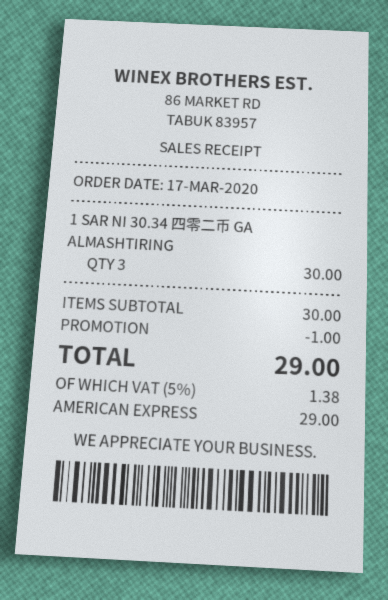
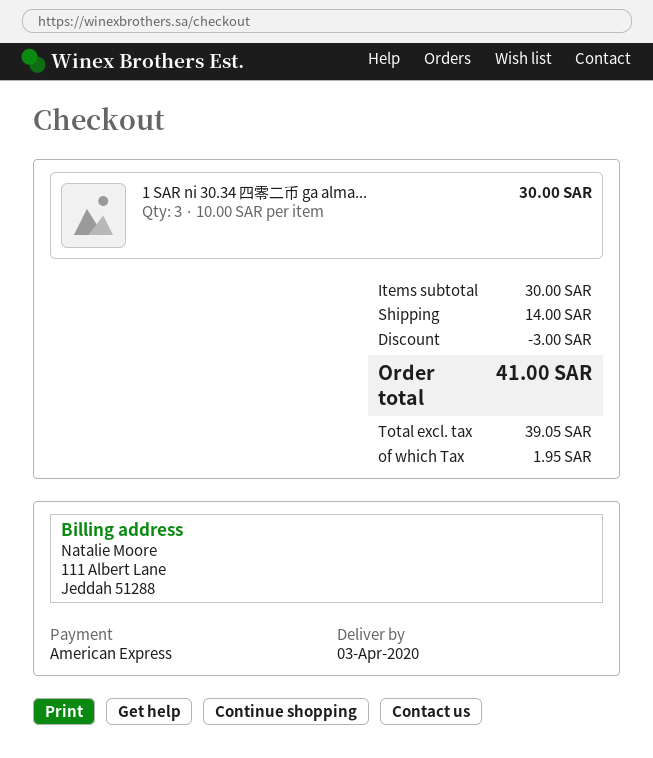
discount: 1.00 -> 3.00
shipping: none -> 14.00
tax: 1.38 -> 1.95
total: 29.00 -> 41.00

